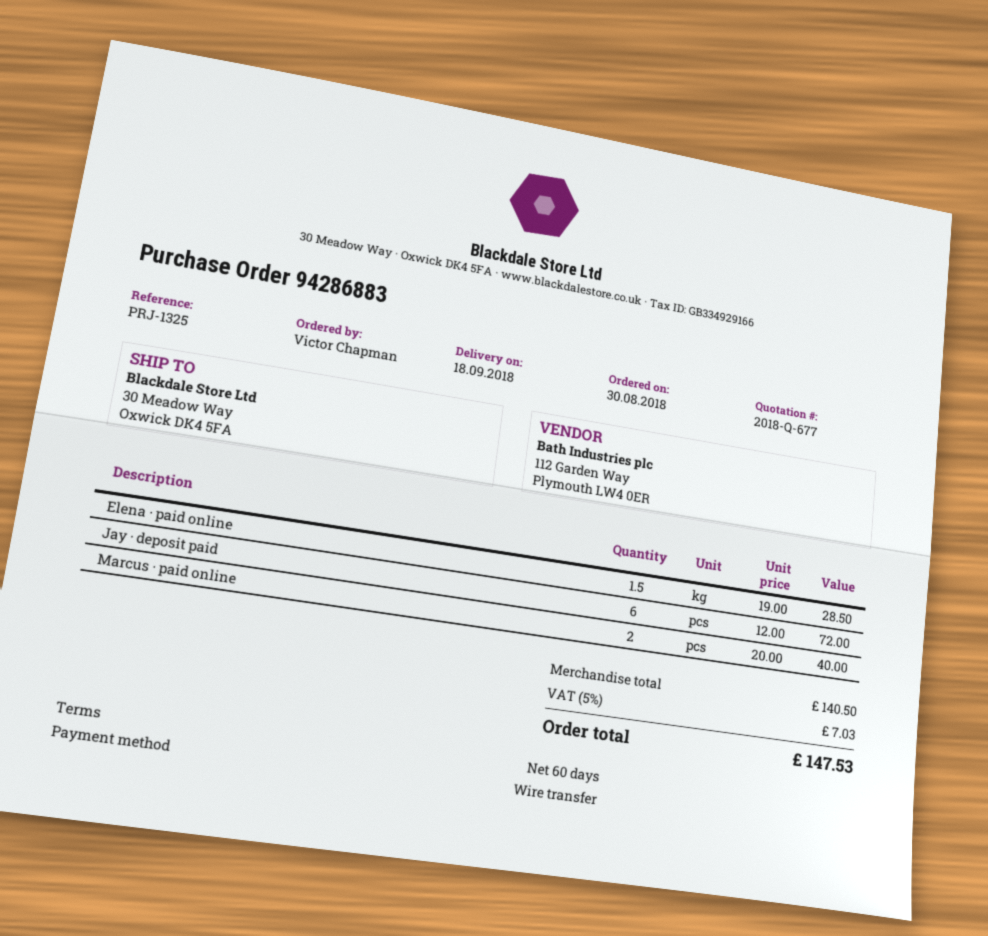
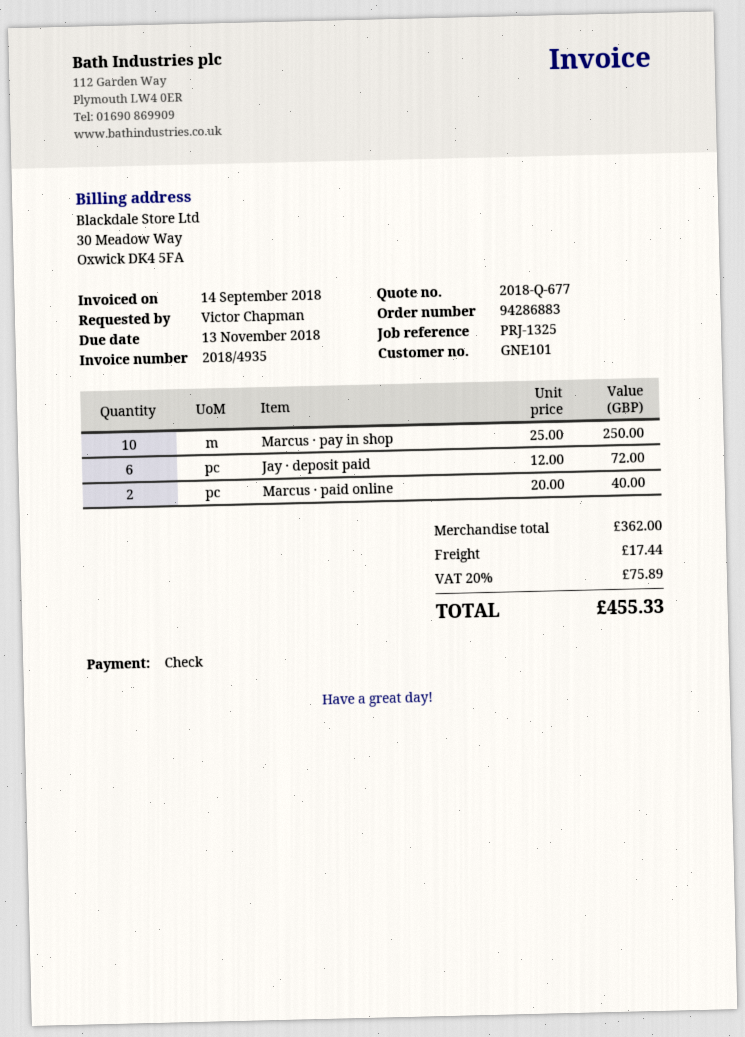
payment method: bank transfer -> cheque
Elena · paid online: 1.5 x 19.00 = 28.50 -> none
Marcus · pay in shop: none -> 10 x 25.00 = 250.00
subtotal: 140.50 -> 362.00
shipping: none -> 17.44
tax: 5% = 7.03 -> 20% = 75.89
total: 147.53 -> 455.33

